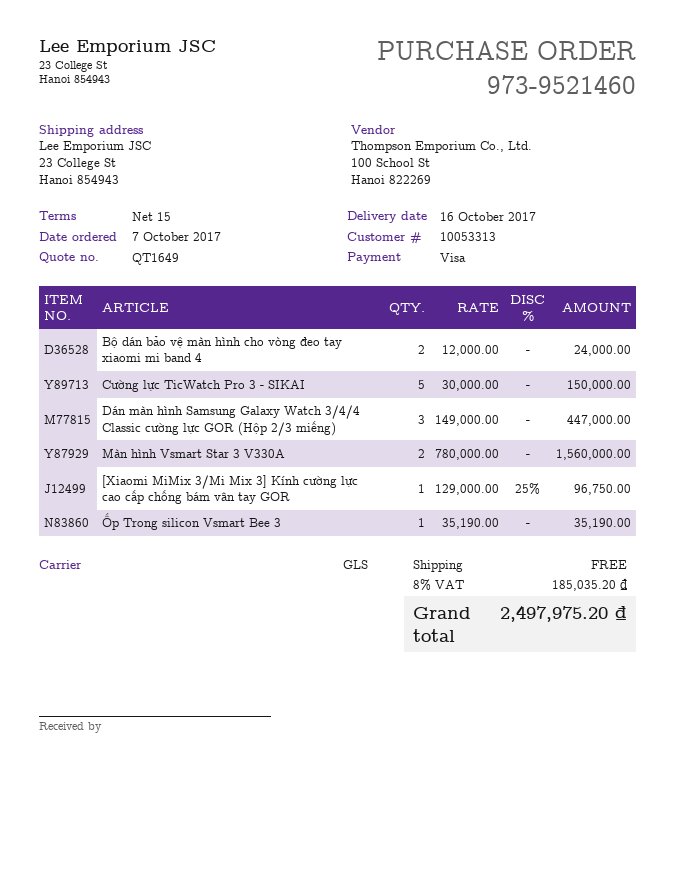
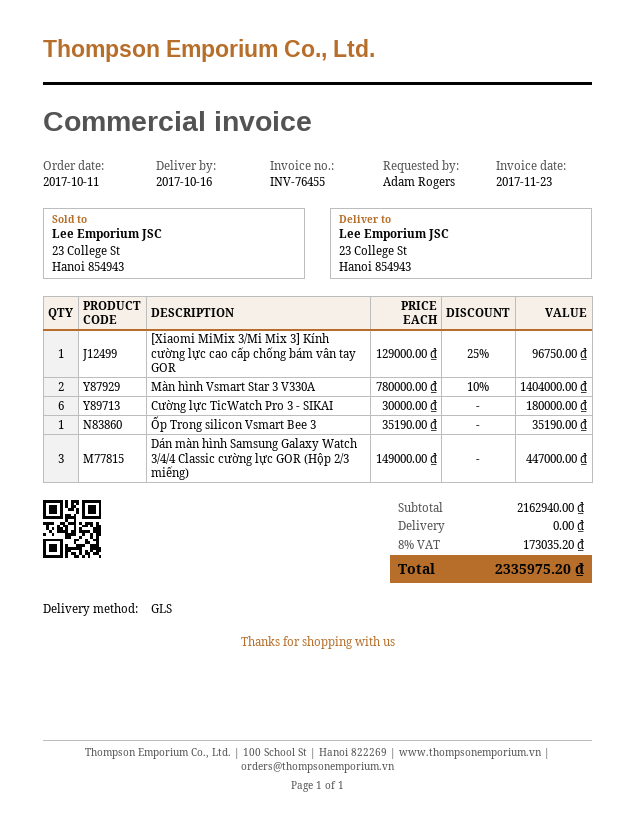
order date: 2017-10-07 -> 2017-10-11
Bộ dán bảo vệ màn hình cho vòng đeo tay xiaomi mi band 4: 2 x 12000.00 = 24000.00 -> none
Cường lực TicWatch Pro 3 - SIKAI: 5 x 30000.00 = 150000.00 -> 6 x 30000.00 = 180000.00
Màn hình Vsmart Star 3 V330A: 2 x 780000.00 = 1560000.00 -> 2 x 780000.00 - 10% = 1404000.00
tax: 8% = 185035.20 -> 8% = 173035.20
total: 2497975.20 -> 2335975.20

